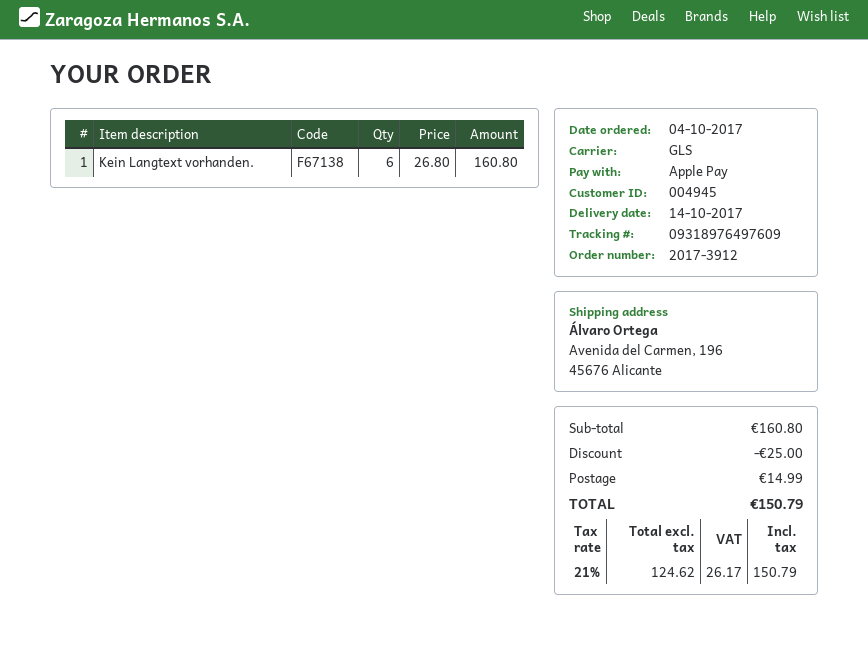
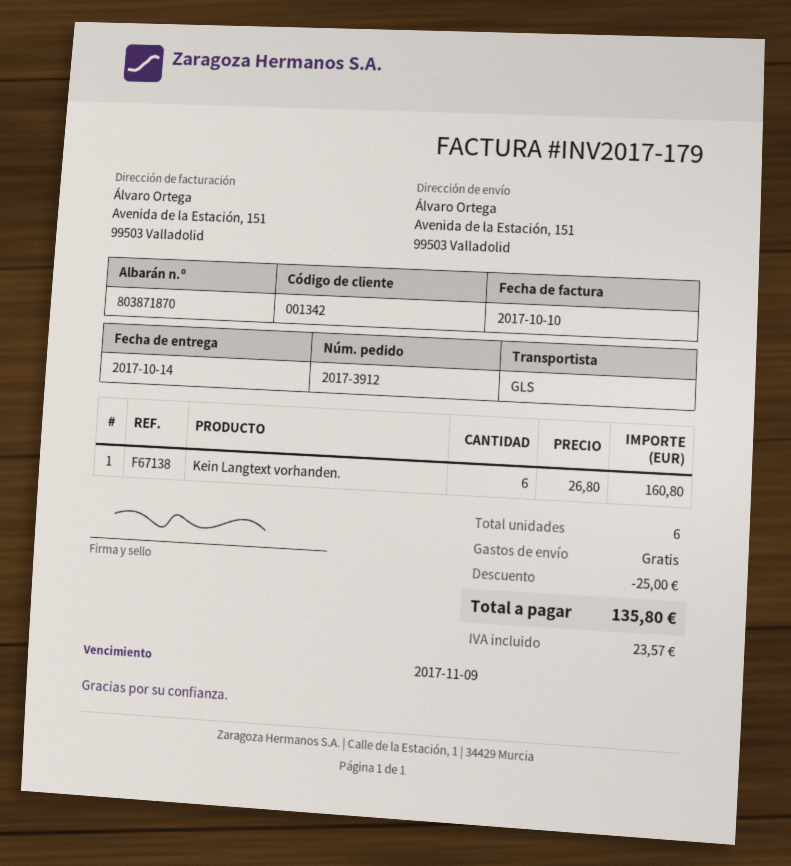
customer number: 004945 -> 001342
ship to: Avenida del Carmen, 196, 45676 Alicante -> Avenida de la Estación, 151, 99503 Valladolid
shipping: 14.99 -> 0.00
tax: 26.17 -> 23.57
total: 150.79 -> 135.80

